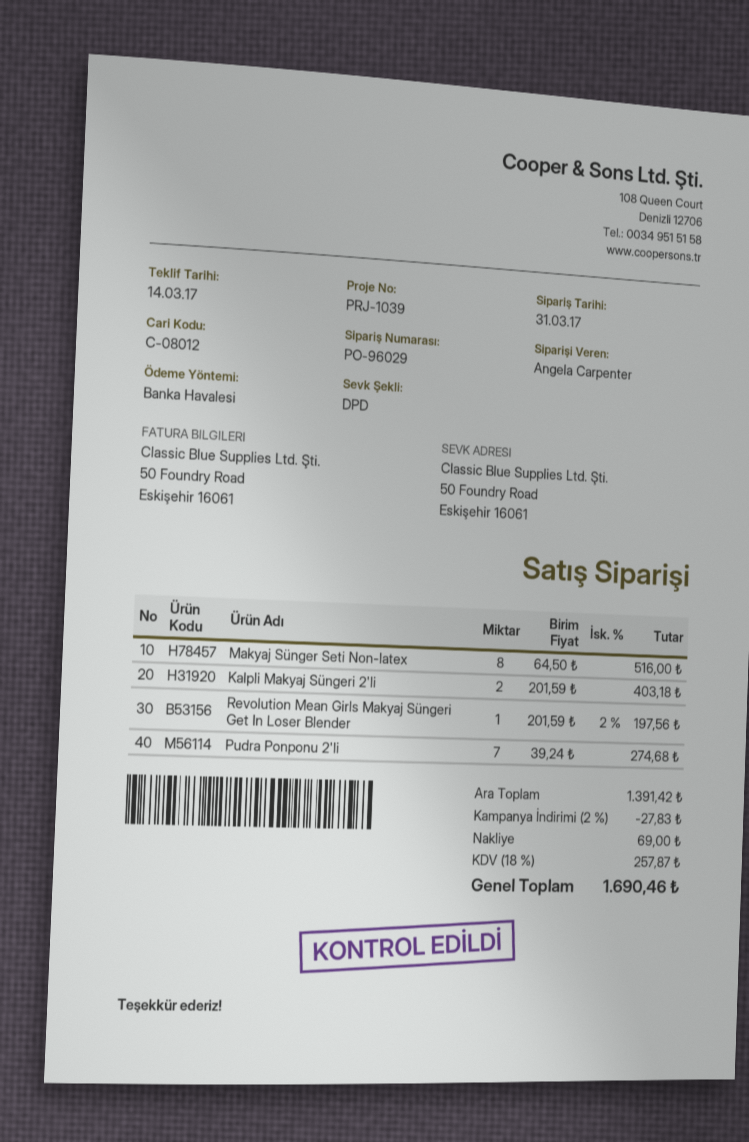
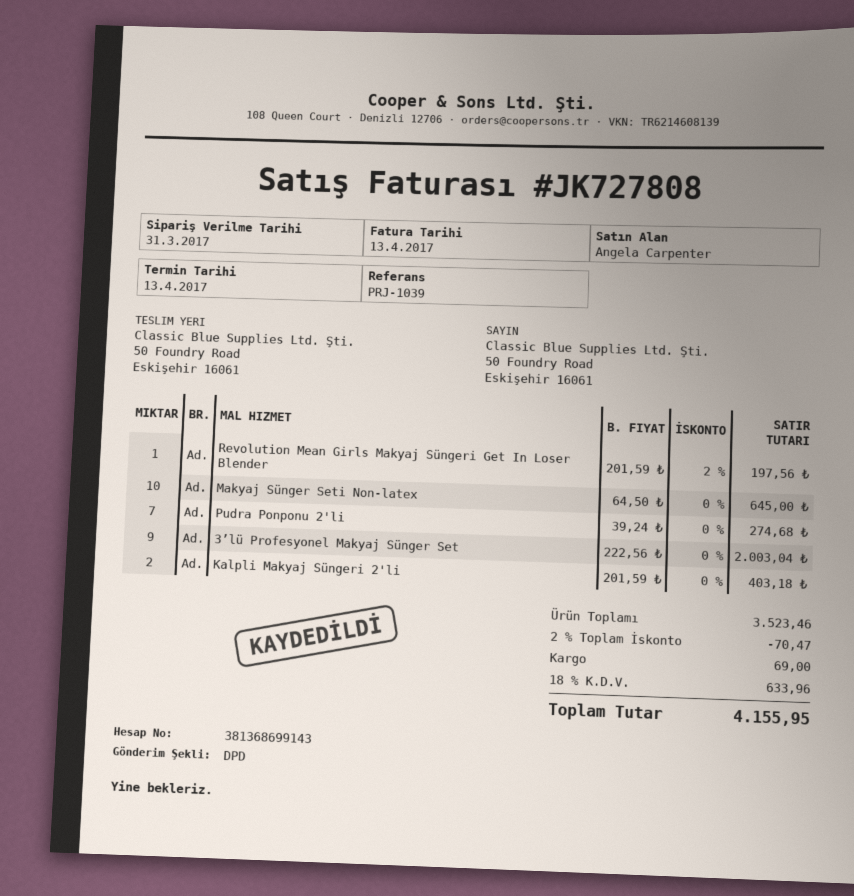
Makyaj Sünger Seti Non-latex: 8 x 64.50 = 516.00 -> 10 x 64.50 = 645.00
3’lü Profesyonel Makyaj Sünger Set: none -> 9 x 222.56 = 2003.04
subtotal: 1391.42 -> 3523.46
discount: 2% = 27.83 -> 2% = 70.47
tax: 18% = 257.87 -> 18% = 633.96
total: 1690.46 -> 4155.95

